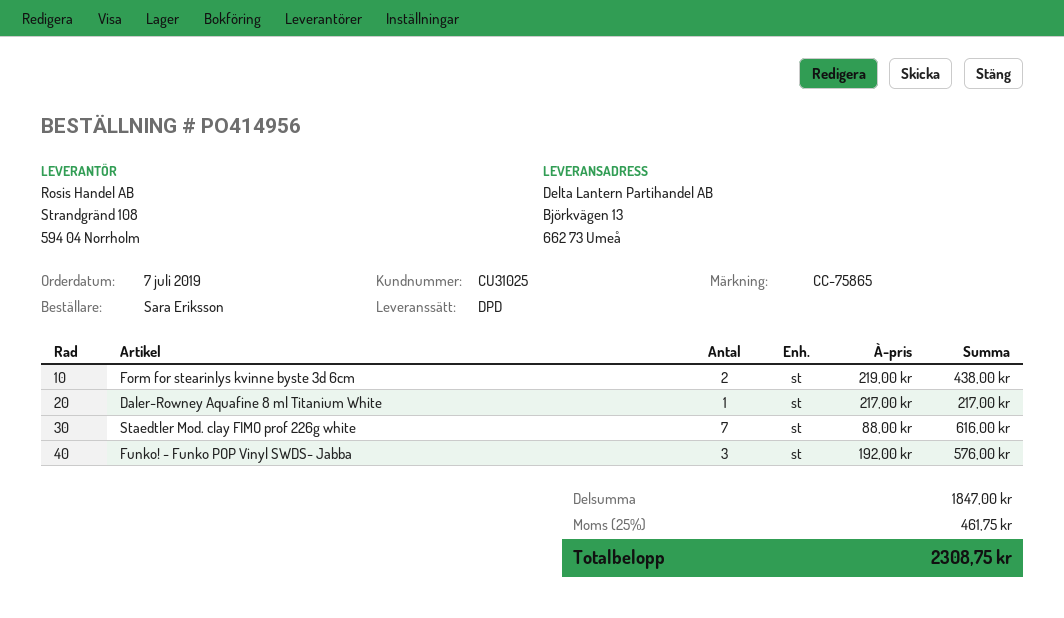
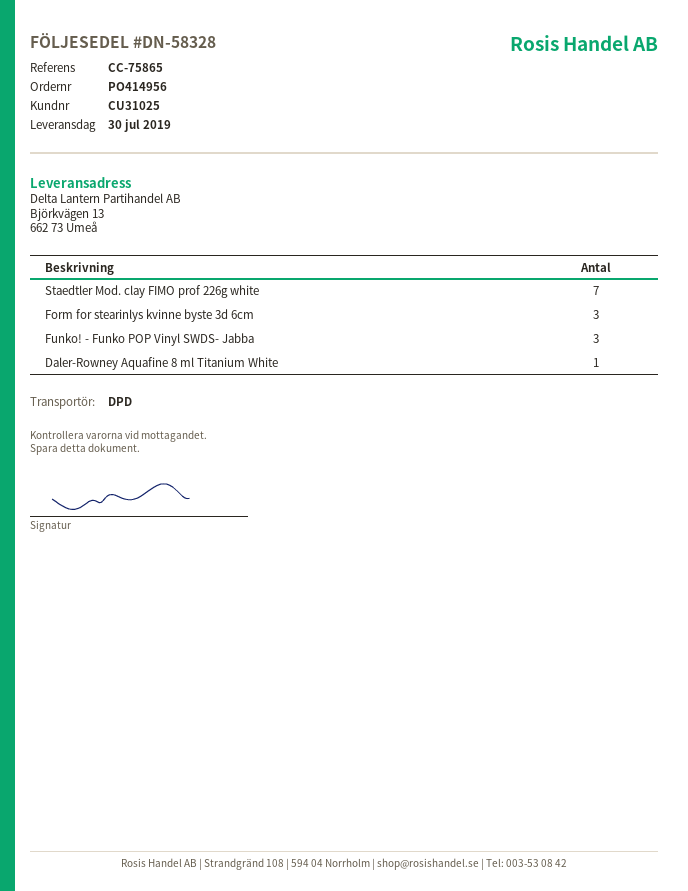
Form for stearinlys kvinne byste 3d 6cm: 2 -> 3

